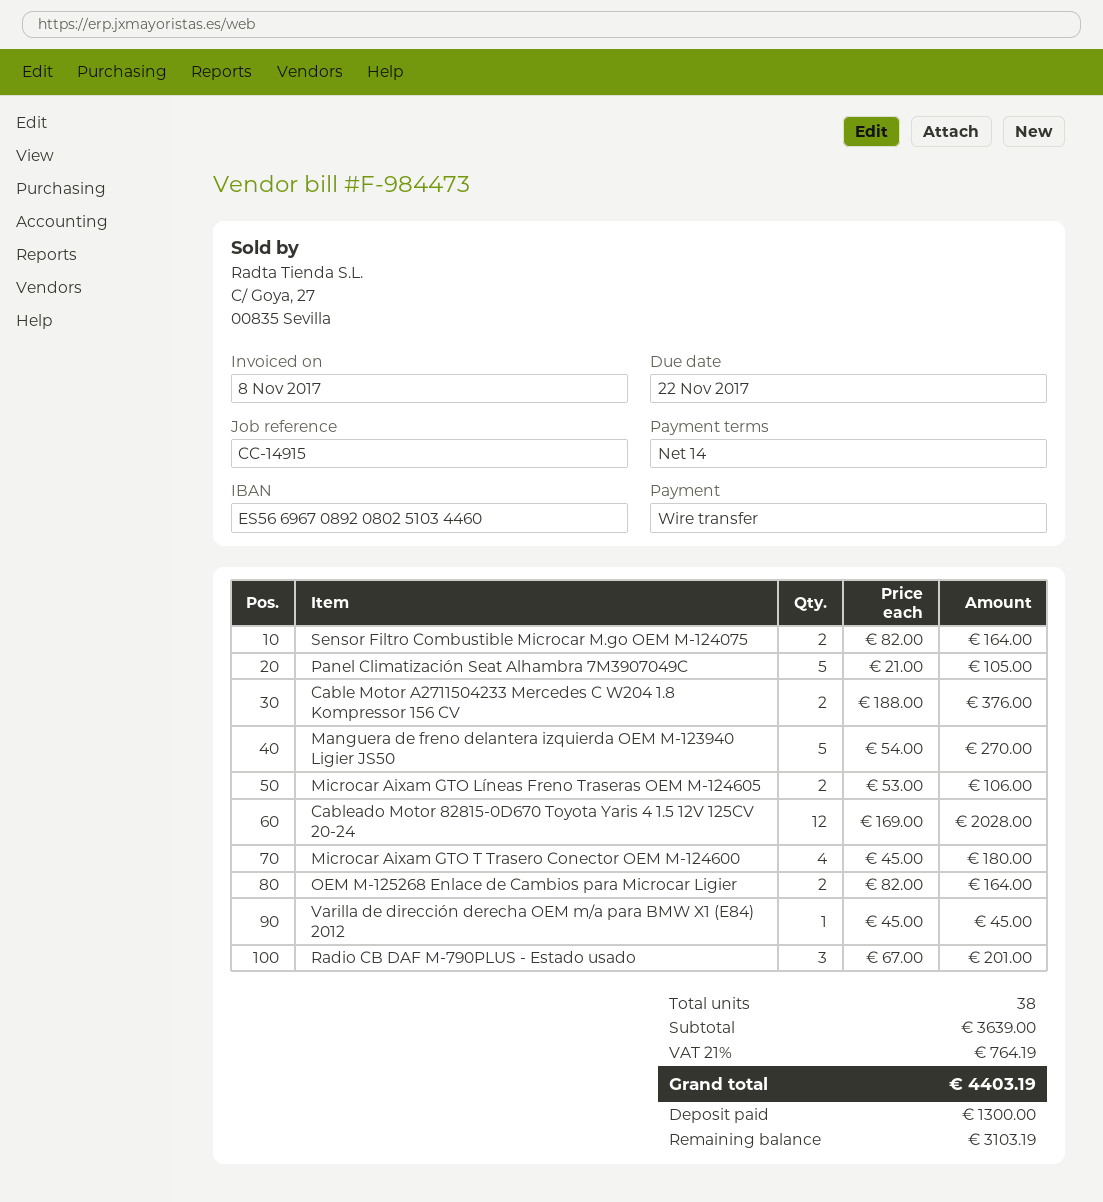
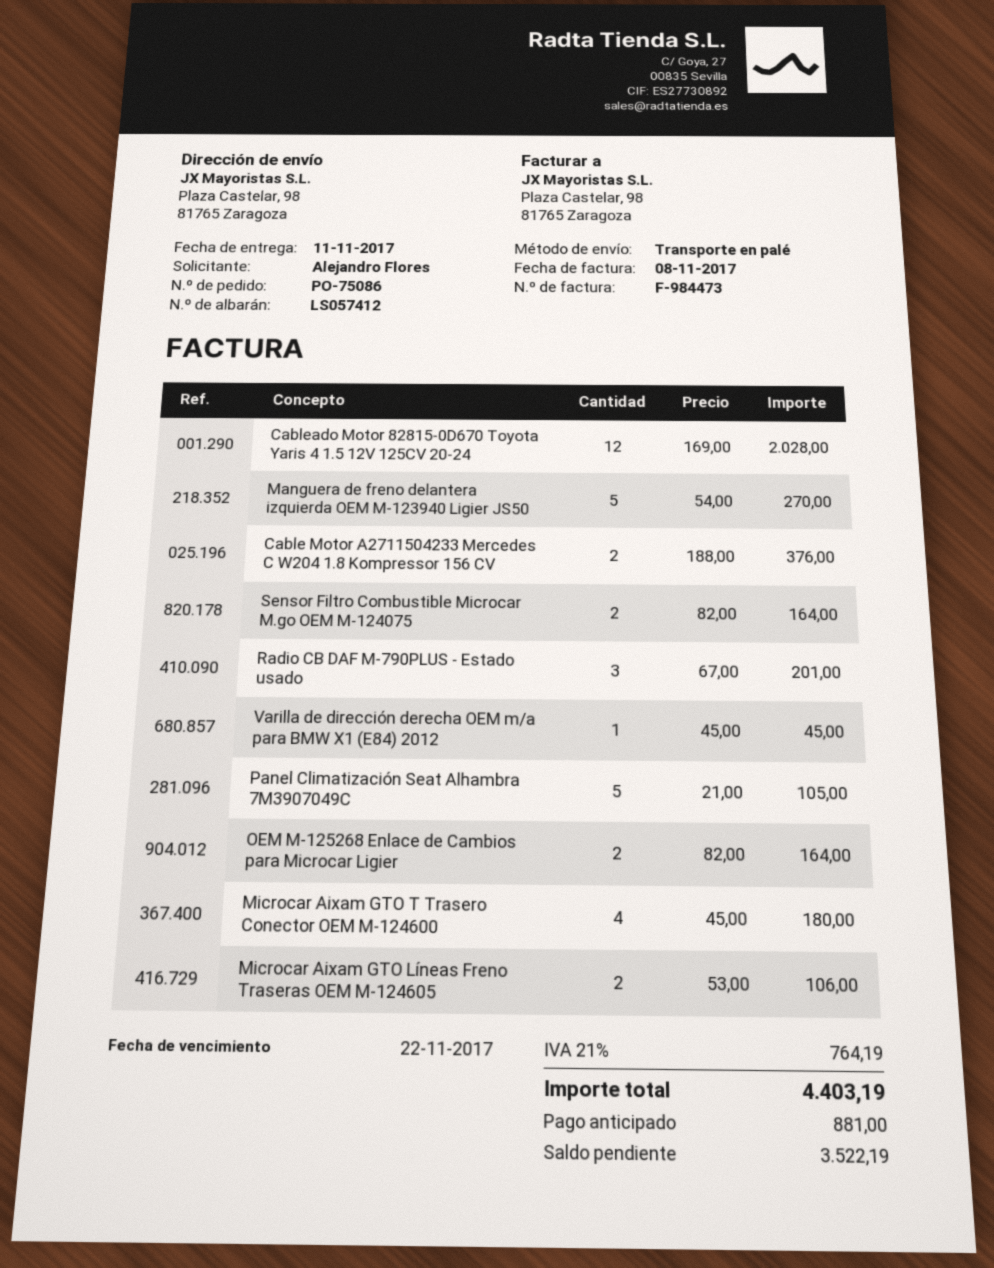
deposit: 1300.00 -> 881.00
balance: 3103.19 -> 3522.19

